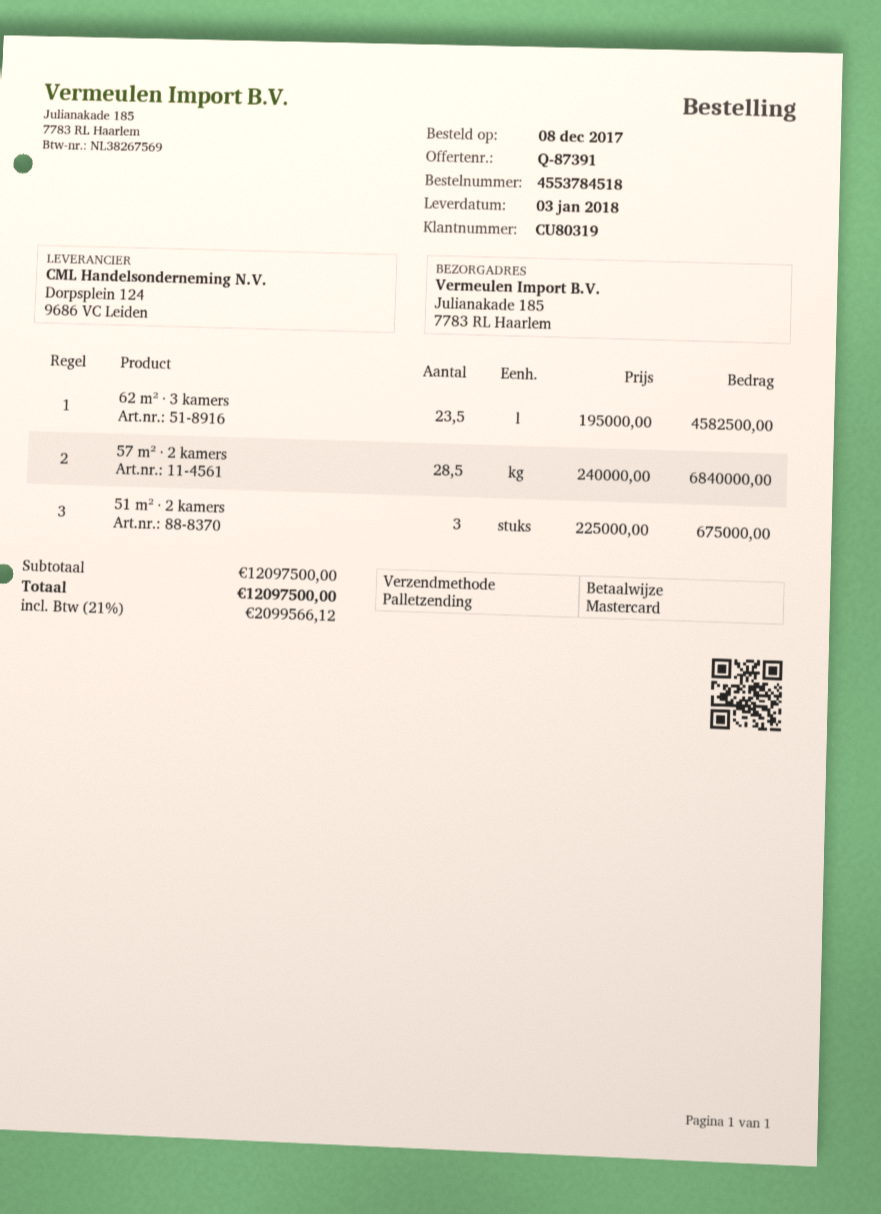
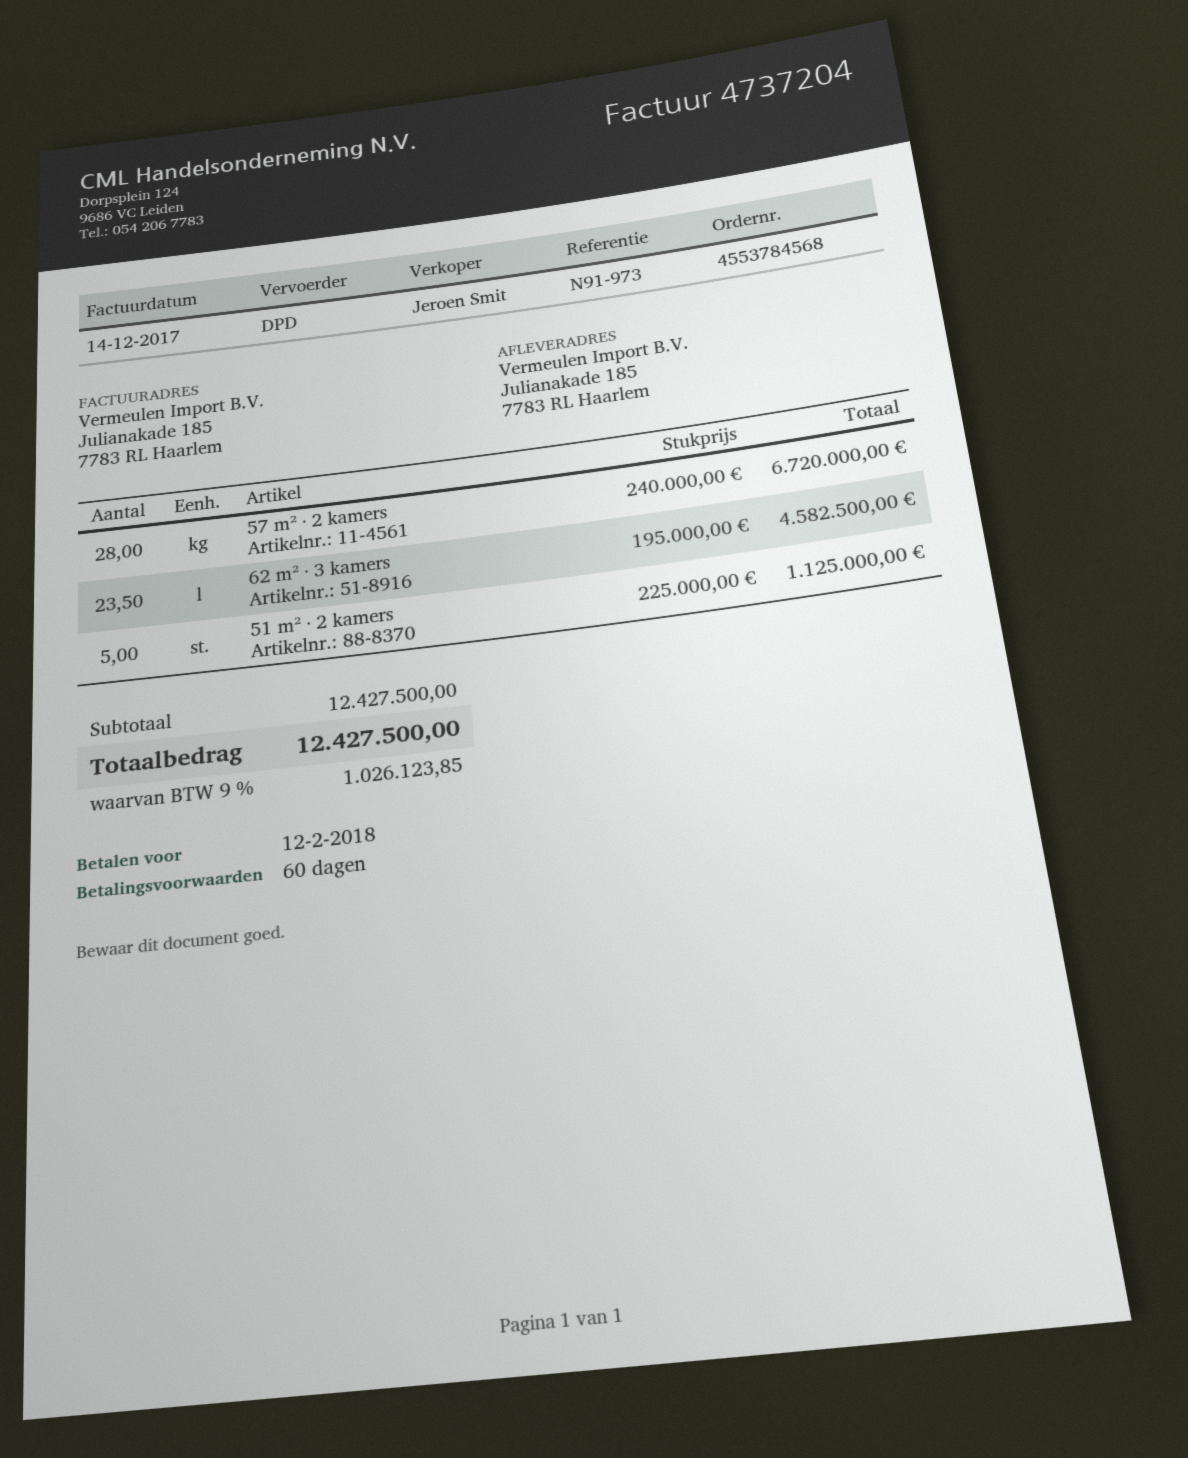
order number: 4553784518 -> 4553784568
shipping method: pallet freight -> DPD
57 m² · 2 kamers: 28.5 x 240000.00 = 6840000.00 -> 28 x 240000.00 = 6720000.00
51 m² · 2 kamers: 3 x 225000.00 = 675000.00 -> 5 x 225000.00 = 1125000.00
subtotal: 12097500.00 -> 12427500.00
tax: 21% = 2099566.12 -> 9% = 1026123.85
total: 12097500.00 -> 12427500.00

